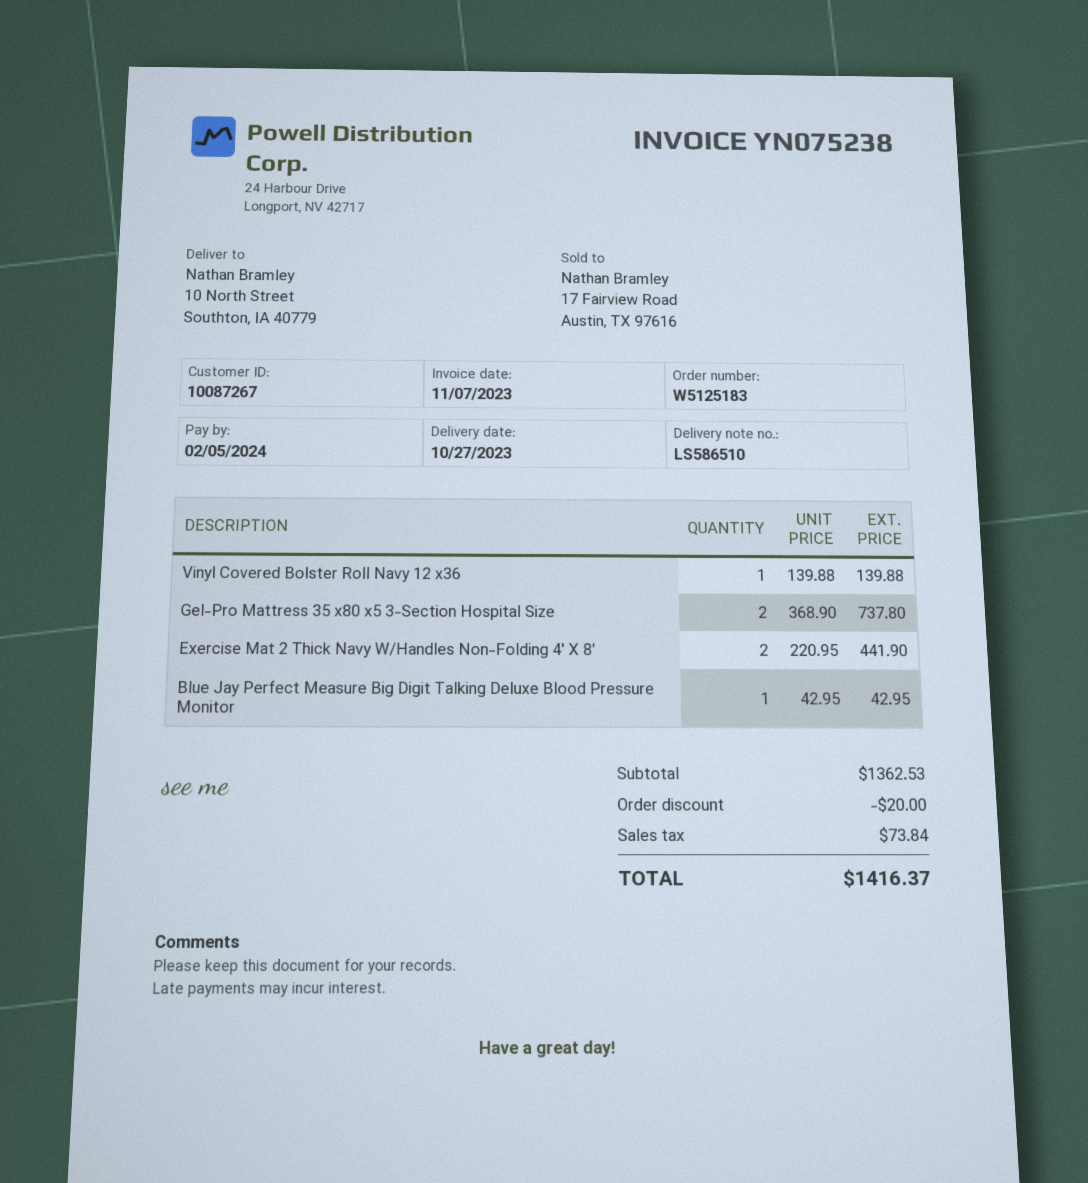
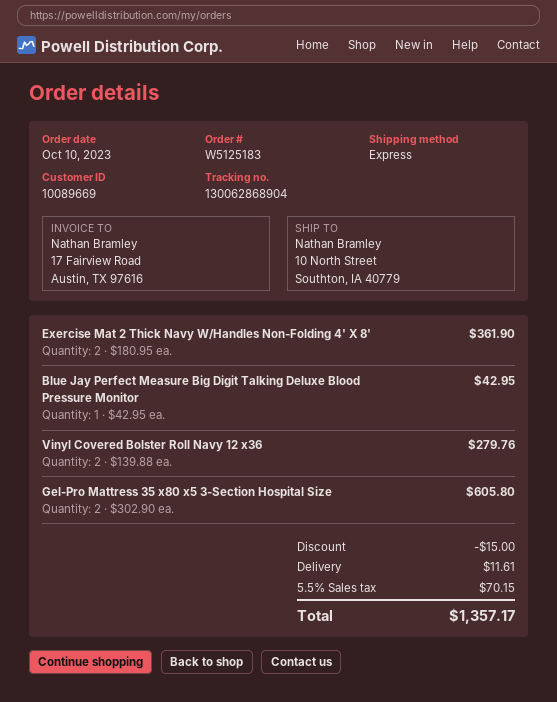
customer number: 10087267 -> 10089669
Vinyl Covered Bolster Roll Navy 12 x36: 1 x 139.88 = 139.88 -> 2 x 139.88 = 279.76
Gel-Pro Mattress 35 x80 x5 3-Section Hospital Size: 2 x 368.90 = 737.80 -> 2 x 302.90 = 605.80
Exercise Mat 2 Thick Navy W/Handles Non-Folding 4' X 8': 2 x 220.95 = 441.90 -> 2 x 180.95 = 361.90
discount: 20.00 -> 15.00
shipping: none -> 11.61
tax: 73.84 -> 70.15
total: 1416.37 -> 1357.17

